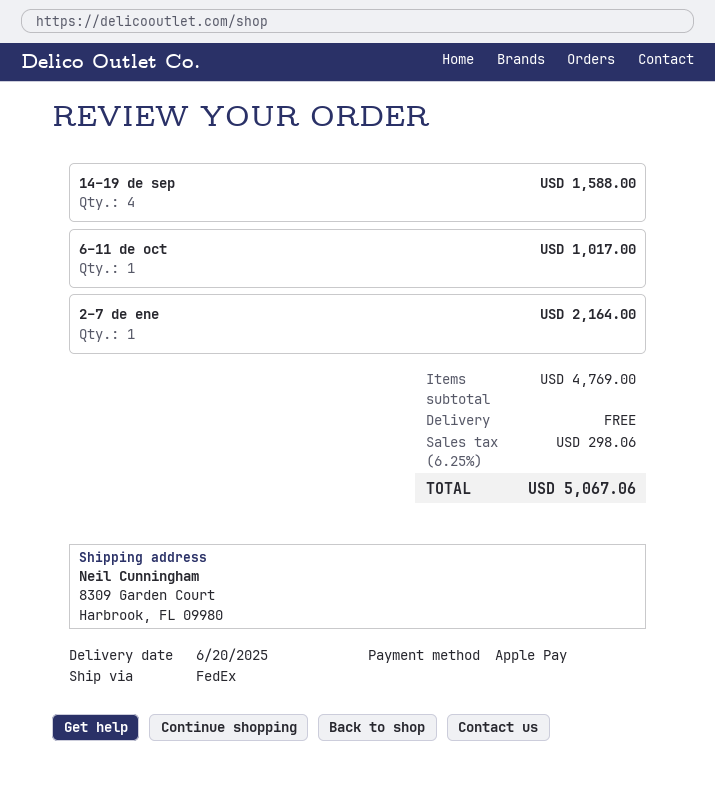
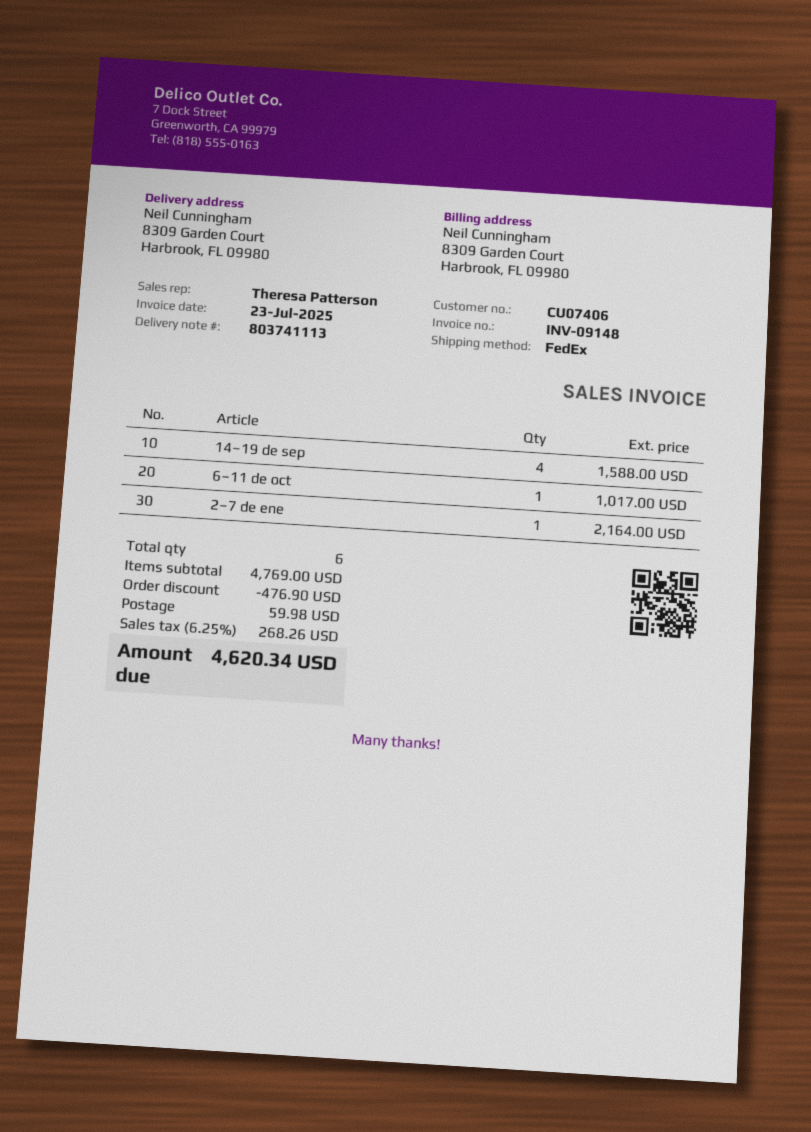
discount: none -> 476.90
shipping: 0.00 -> 59.98
tax: 6.25% = 298.06 -> 6.25% = 268.26
total: 5067.06 -> 4620.34

